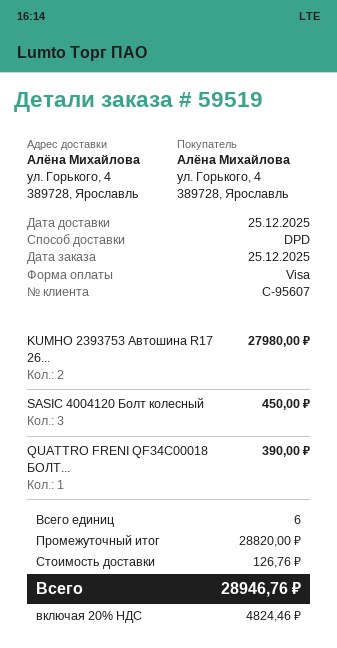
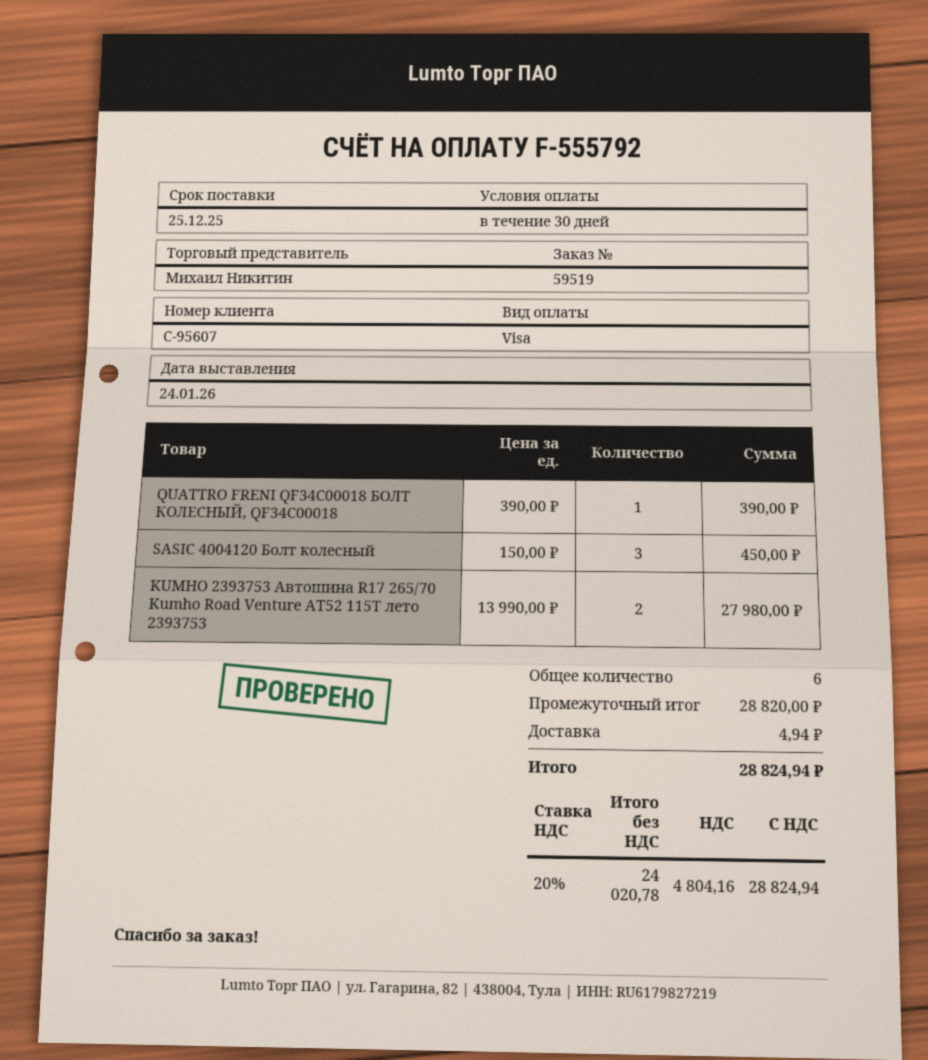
shipping: 126.76 -> 4.94
tax: 20% = 4824.46 -> 20% = 4804.16
total: 28946.76 -> 28824.94

